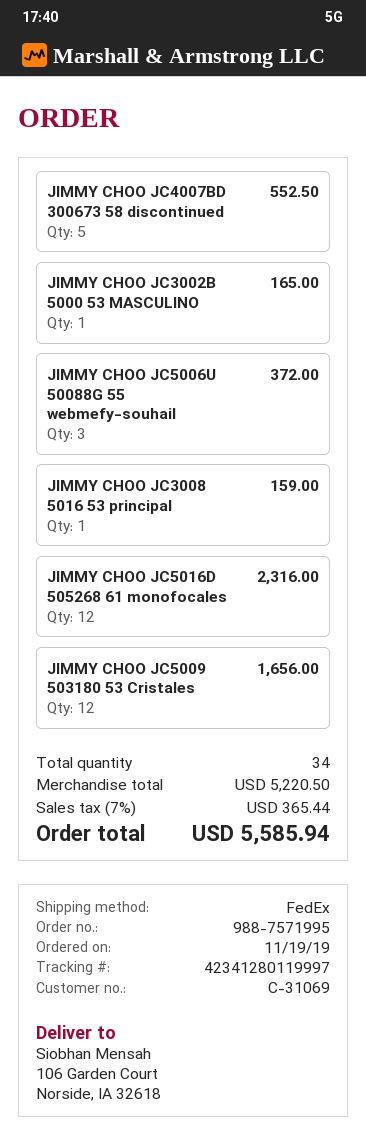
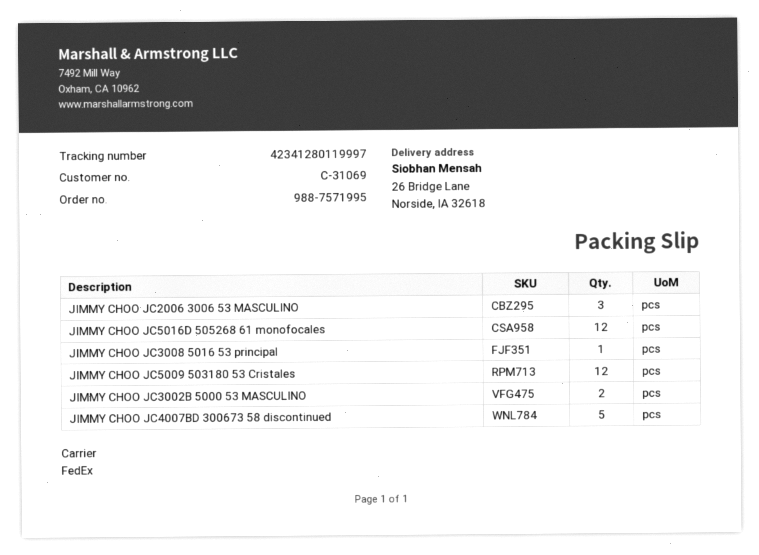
ship to: 106 Garden Court, Norside, IA 32618 -> 26 Bridge Lane, Norside, IA 32618
JIMMY CHOO JC3002B 5000 53 MASCULINO: 1 -> 2
JIMMY CHOO JC5006U 50088G 55 webmefy-souhail: 3 -> none
JIMMY CHOO JC2006 3006 53 MASCULINO: none -> 3

